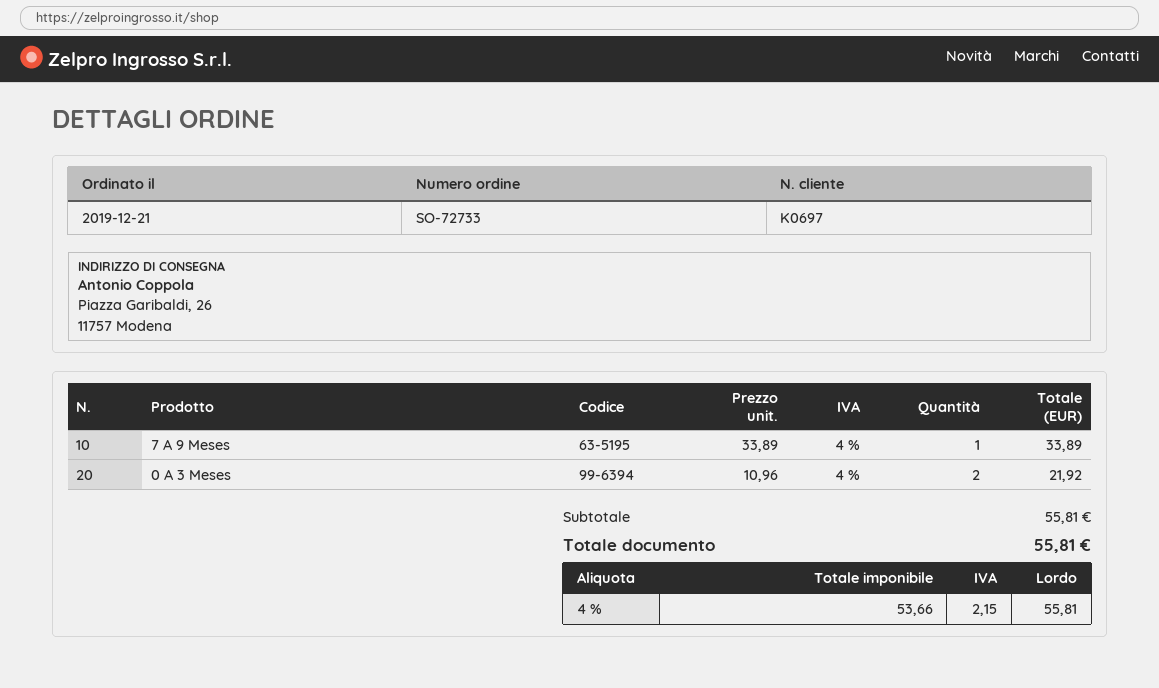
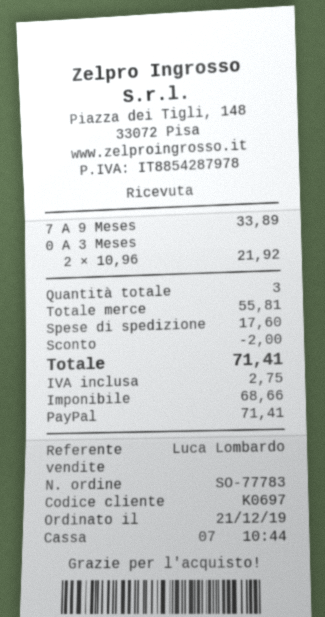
order number: SO-72733 -> SO-77783
discount: none -> 2.00
shipping: none -> 17.60
net: 53.66 -> 68.66
tax: 2.15 -> 2.75
total: 55.81 -> 71.41

